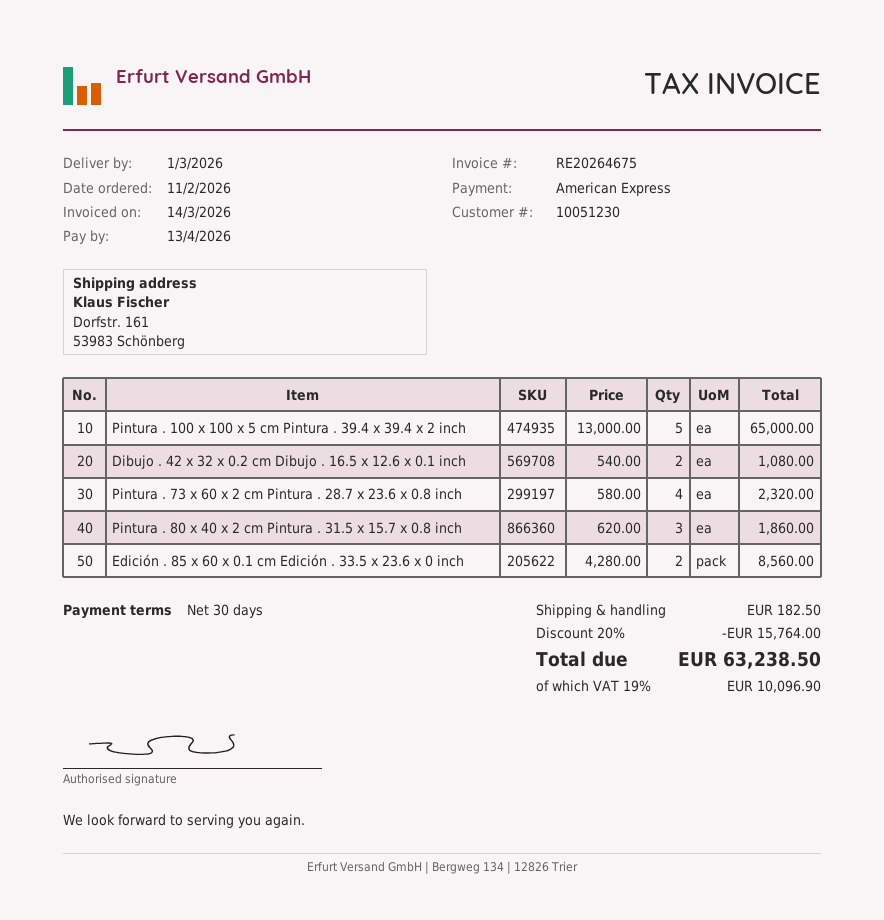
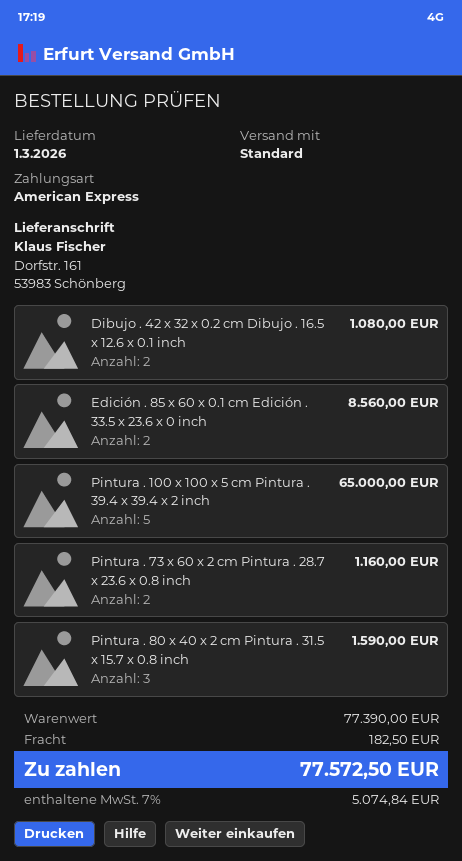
Pintura . 73 x 60 x 2 cm Pintura . 28.7 x 23.6 x 0.8 inch: 4 for 2320.00 -> 2 for 1160.00
Pintura . 80 x 40 x 2 cm Pintura . 31.5 x 15.7 x 0.8 inch: 3 for 1860.00 -> 3 for 1590.00
discount: 20% = 15764.00 -> none
tax: 19% = 10096.90 -> 7% = 5074.84
total: 63238.50 -> 77572.50

